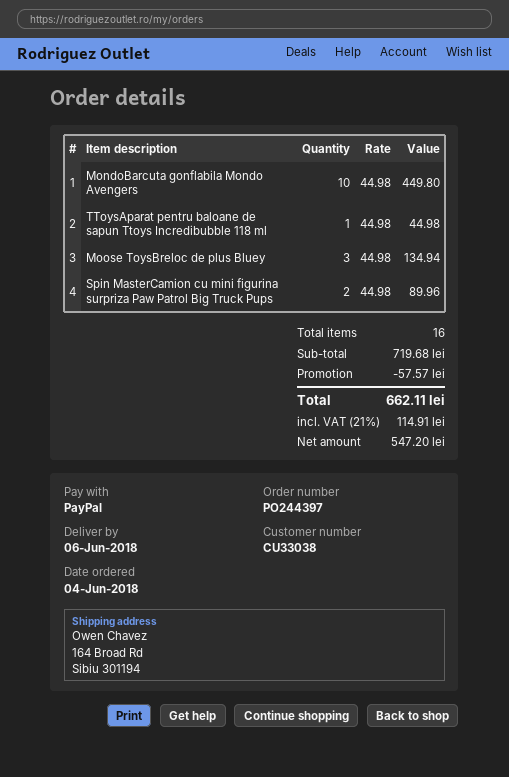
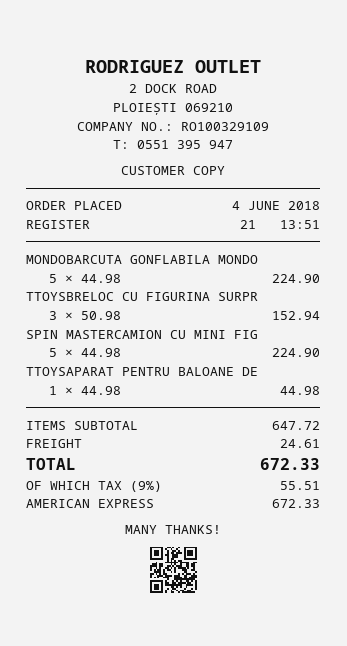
payment method: PayPal -> American Express
MondoBarcuta gonflabila Mondo Avengers: 10 x 44.98 = 449.80 -> 5 x 44.98 = 224.90
Moose ToysBreloc de plus Bluey: 3 x 44.98 = 134.94 -> none
Spin MasterCamion cu mini figurina surpriza Paw Patrol Big Truck Pups: 2 x 44.98 = 89.96 -> 5 x 44.98 = 224.90
TTOYSBRELOC CU FIGURINA SURPR: none -> 3 x 50.98 = 152.94
subtotal: 719.68 -> 647.72
discount: 57.57 -> none
shipping: none -> 24.61
tax: 21% = 114.91 -> 9% = 55.51
total: 662.11 -> 672.33

